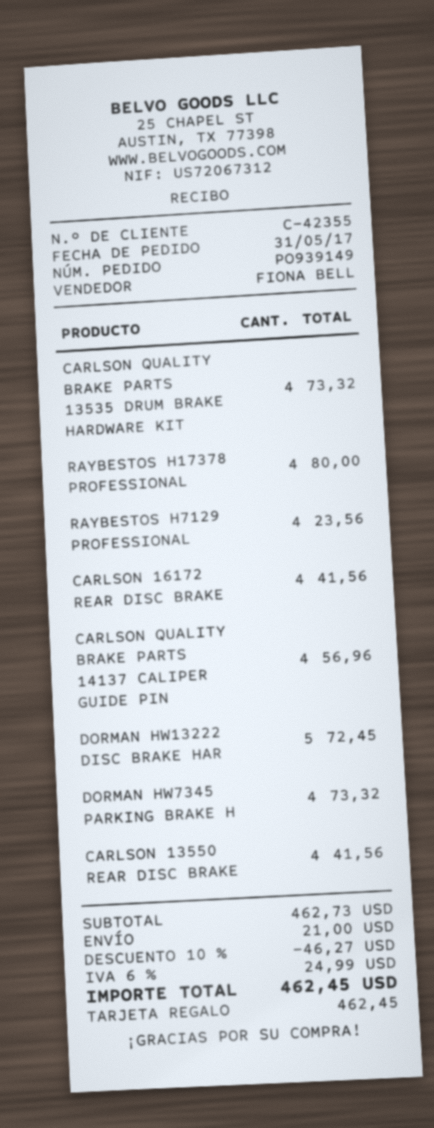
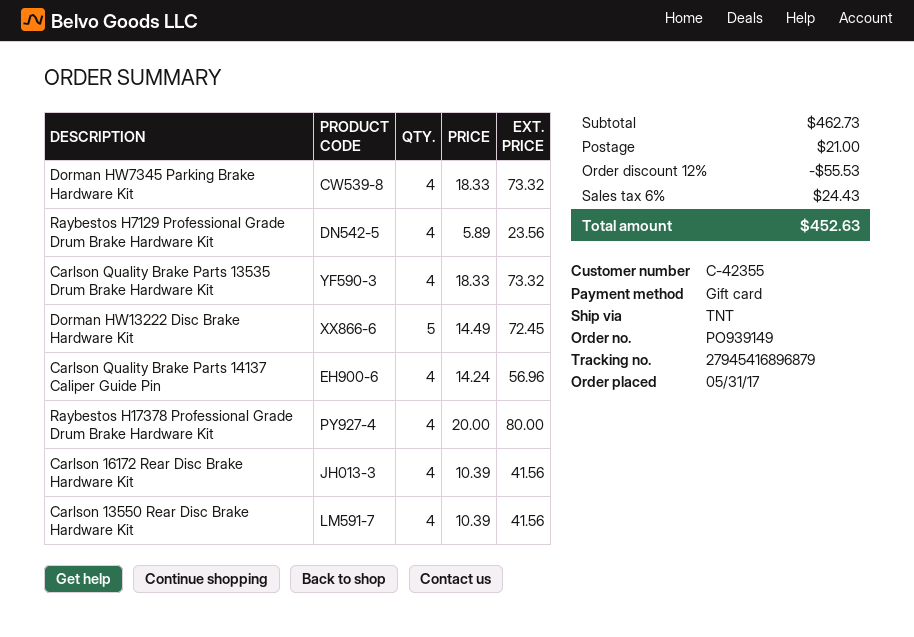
discount: 10% = 46.27 -> 12% = 55.53
tax: 6% = 24.99 -> 6% = 24.43
total: 462.45 -> 452.63

